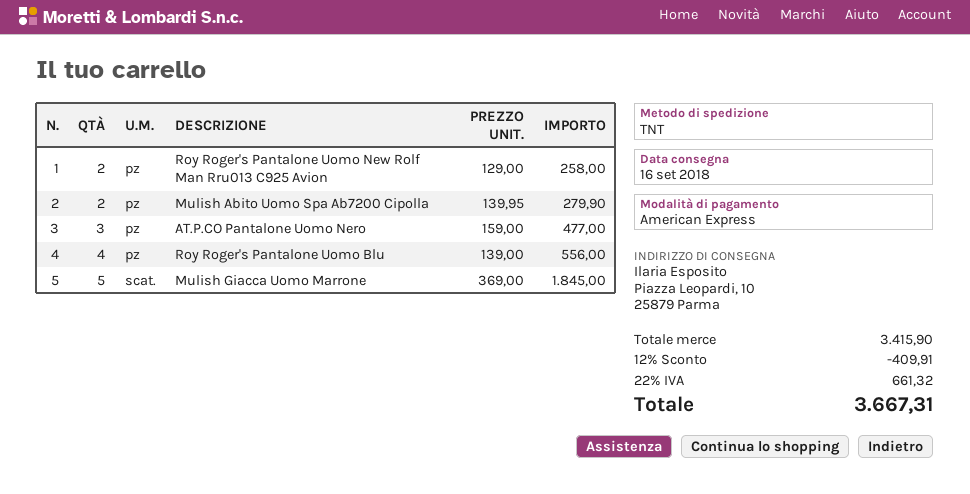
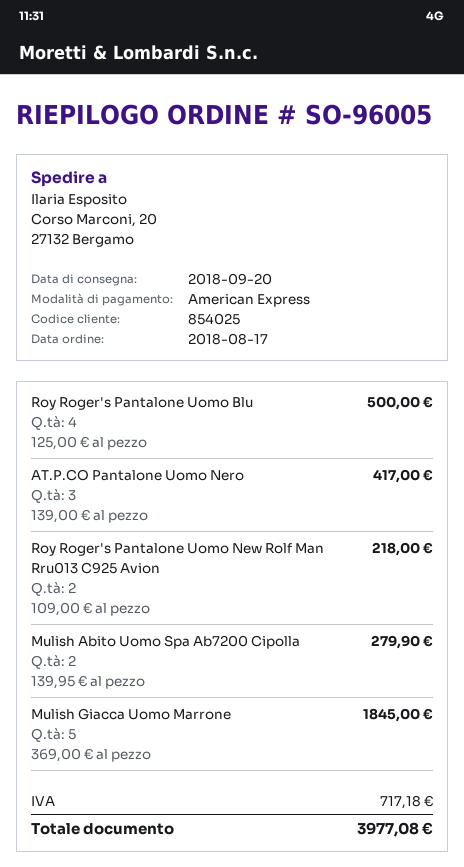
delivery date: 2018-09-16 -> 2018-09-20
ship to: Piazza Leopardi, 10, 25879 Parma -> Corso Marconi, 20, 27132 Bergamo
Roy Roger's Pantalone Uomo New Rolf Man Rru013 C925 Avion: 2 x 129.00 = 258.00 -> 2 x 109.00 = 218.00
AT.P.CO Pantalone Uomo Nero: 3 x 159.00 = 477.00 -> 3 x 139.00 = 417.00
Roy Roger's Pantalone Uomo Blu: 4 x 139.00 = 556.00 -> 4 x 125.00 = 500.00
discount: 12% = 409.91 -> none
tax: 661.32 -> 717.18
total: 3667.31 -> 3977.08

